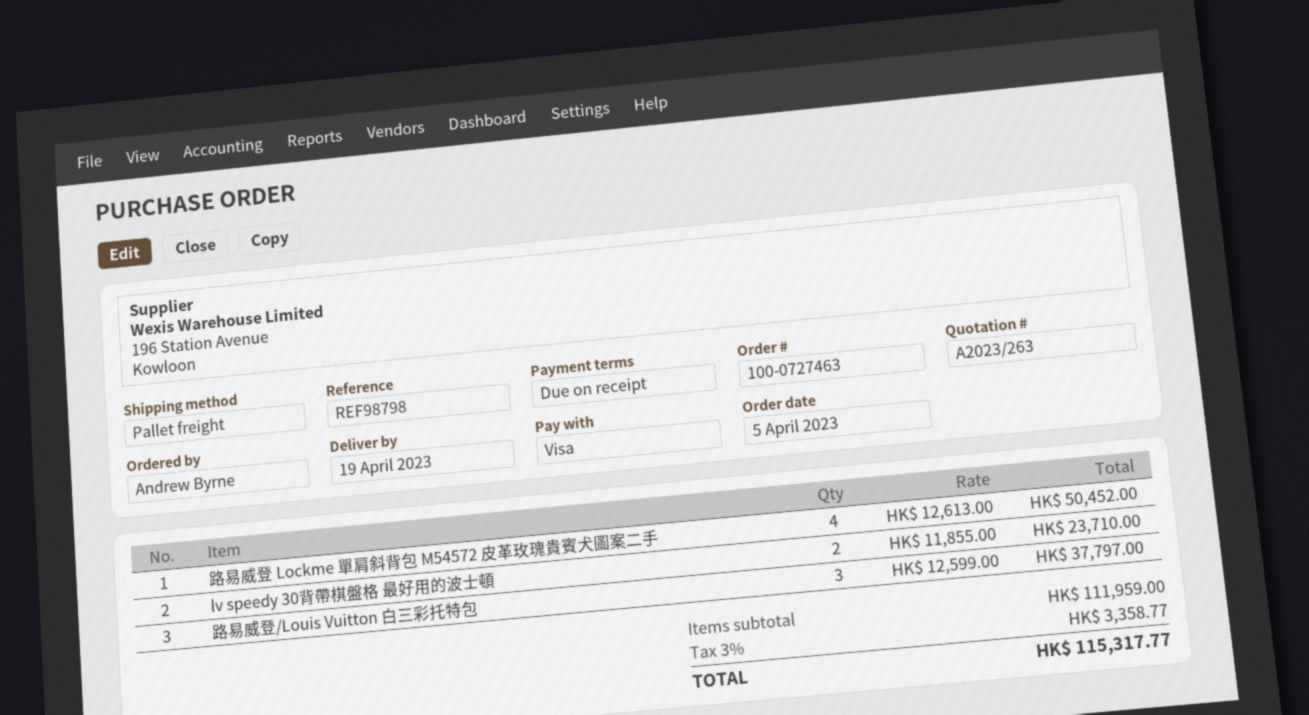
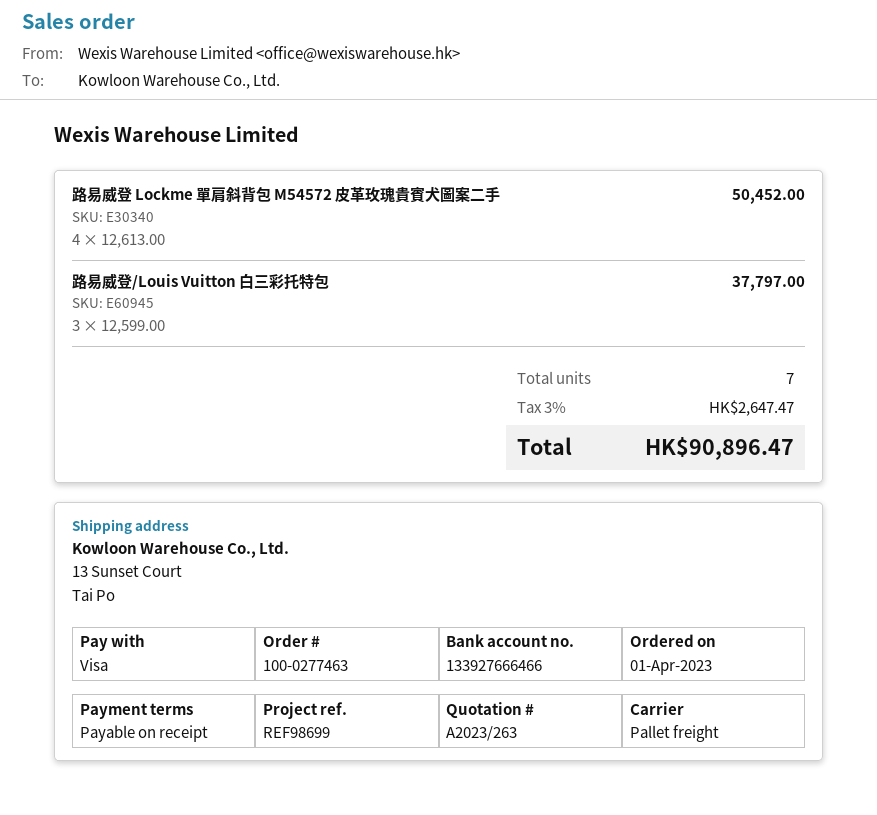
order number: 100-0727463 -> 100-0277463
order date: 2023-04-05 -> 2023-04-01
reference: REF98798 -> REF98699
lv speedy 30背帶棋盤格 最好用的波士頓: 2 x 11855.00 = 23710.00 -> none
tax: 3% = 3358.77 -> 3% = 2647.47
total: 115317.77 -> 90896.47

